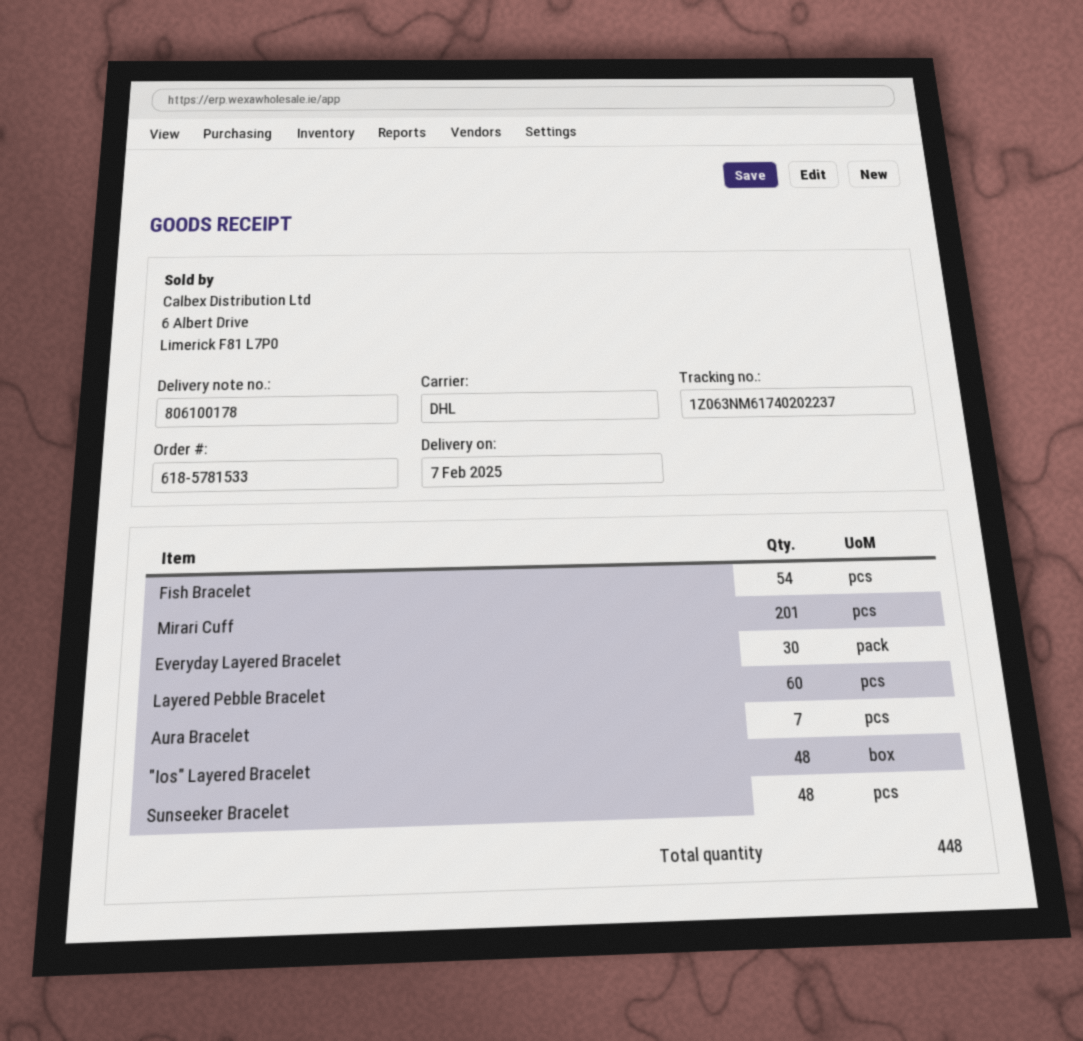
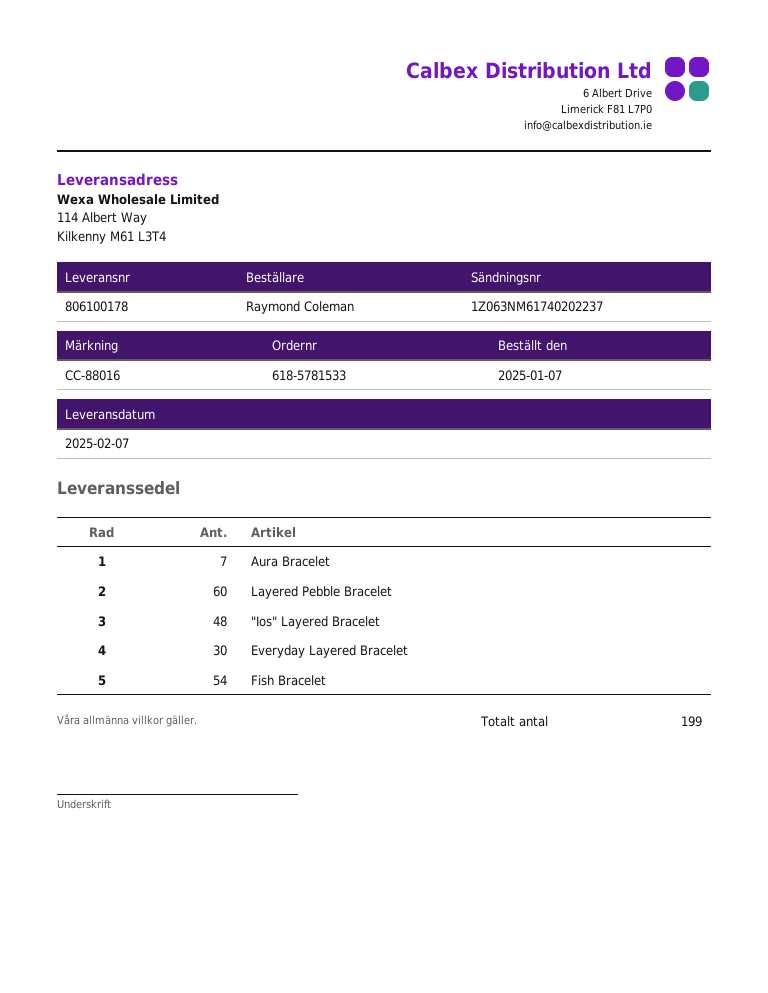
Mirari Cuff: 201 -> none
Sunseeker Bracelet: 48 -> none
total quantity: 448 -> 199

